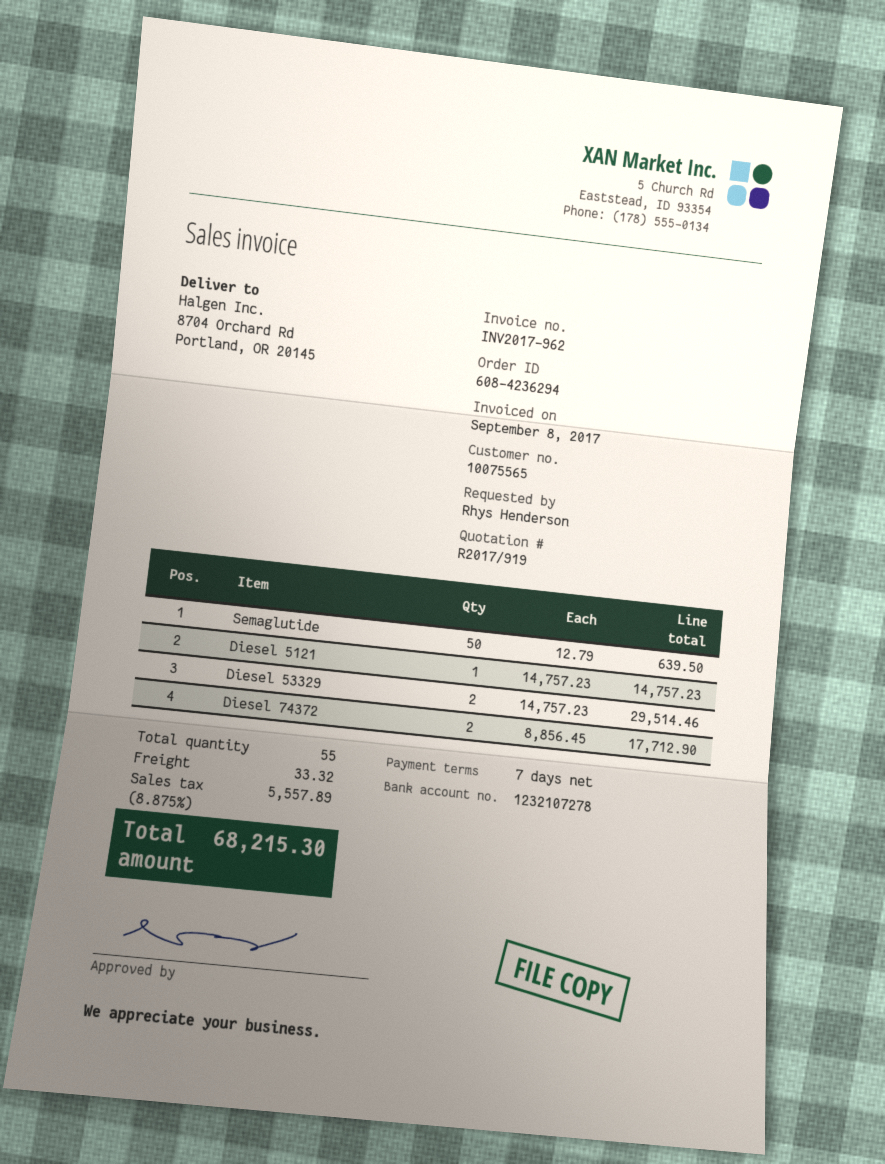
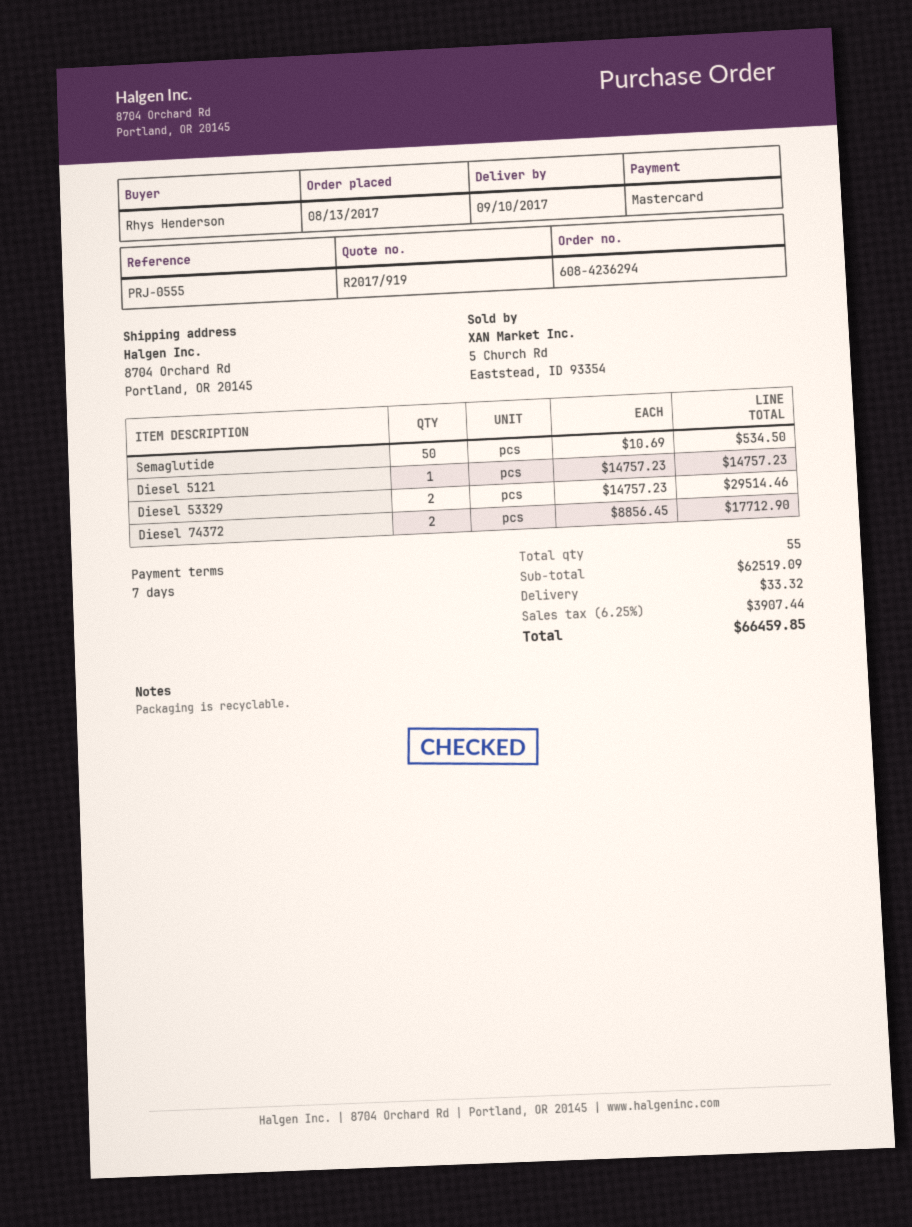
Semaglutide: 50 x 12.79 = 639.50 -> 50 x 10.69 = 534.50
tax: 8.875% = 5557.89 -> 6.25% = 3907.44
total: 68215.30 -> 66459.85

